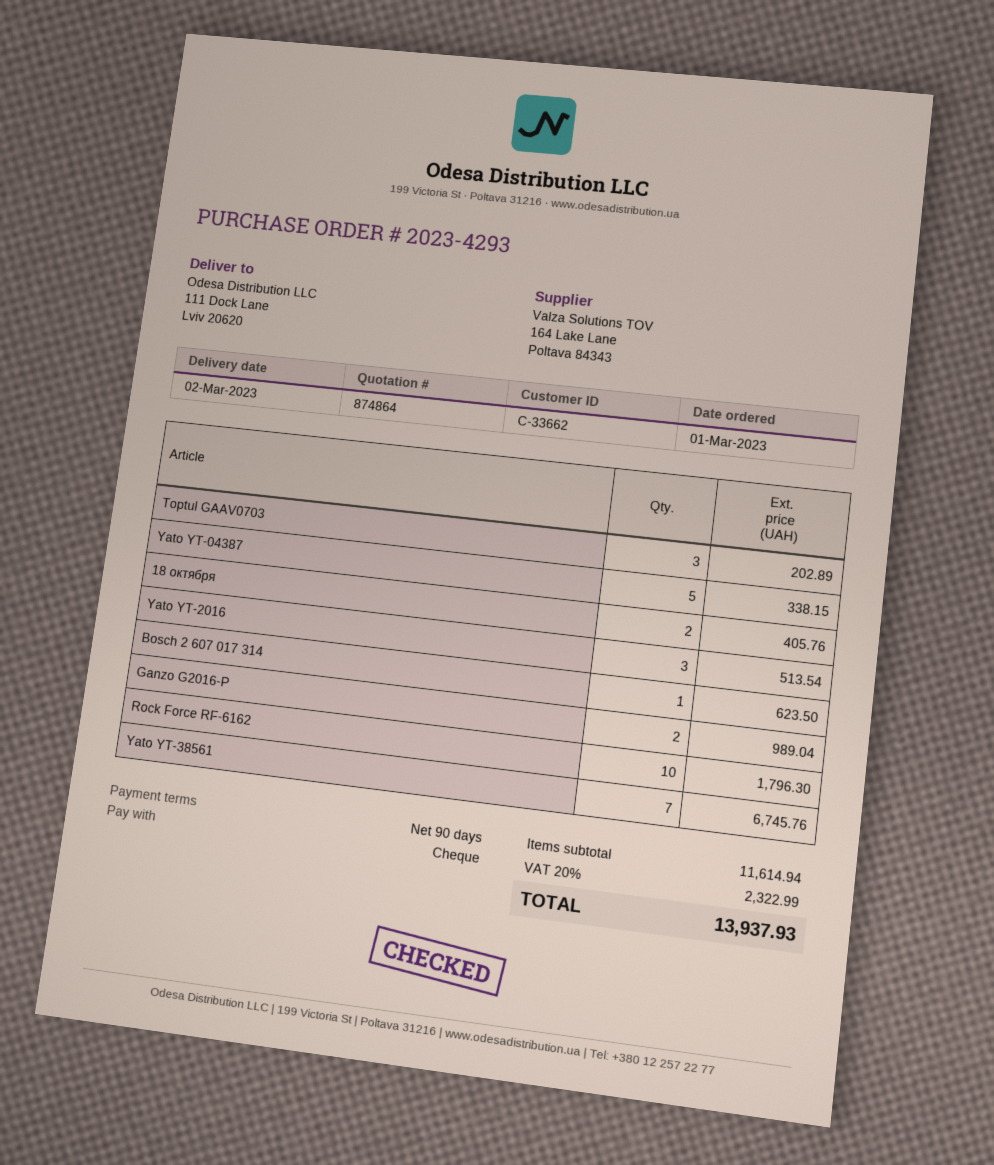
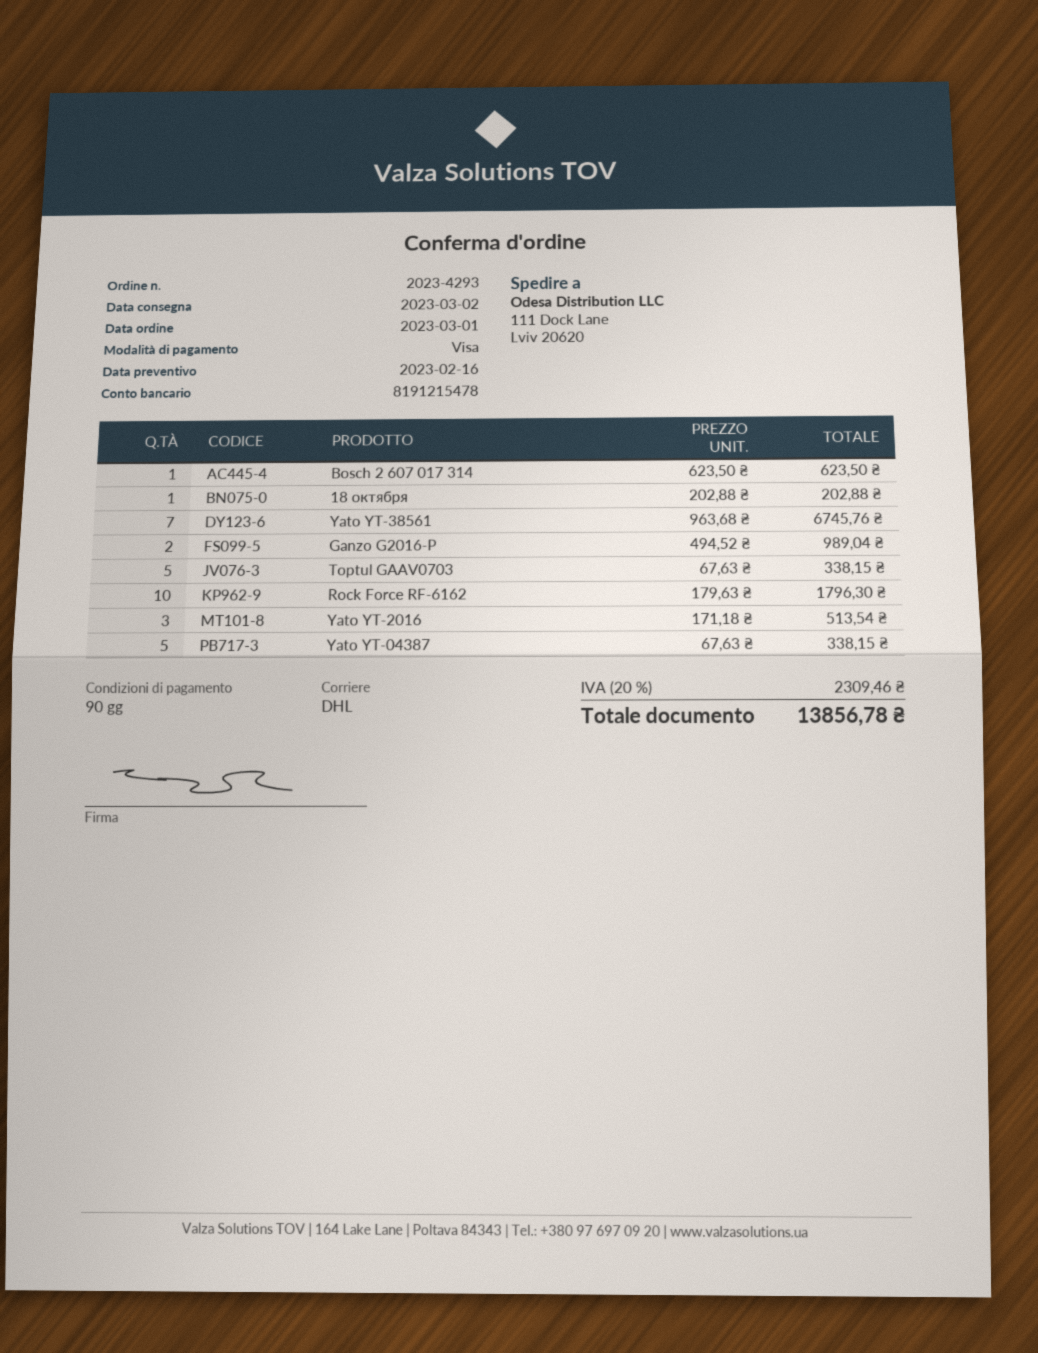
payment method: cheque -> Visa
Toptul GAAV0703: 3 for 202.89 -> 5 for 338.15
18 октября: 2 for 405.76 -> 1 for 202.88
tax: 20% = 2322.99 -> 20% = 2309.46
total: 13937.93 -> 13856.78

